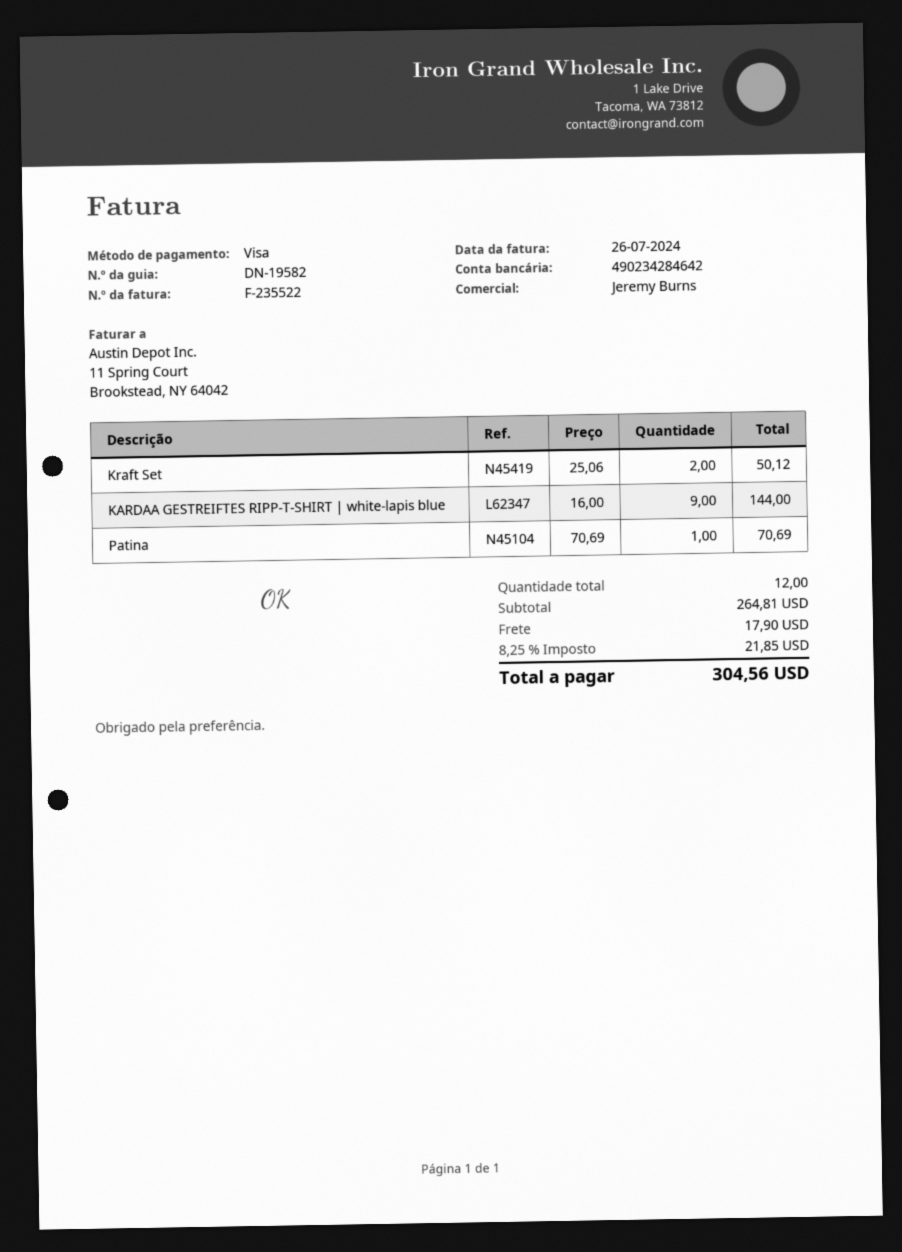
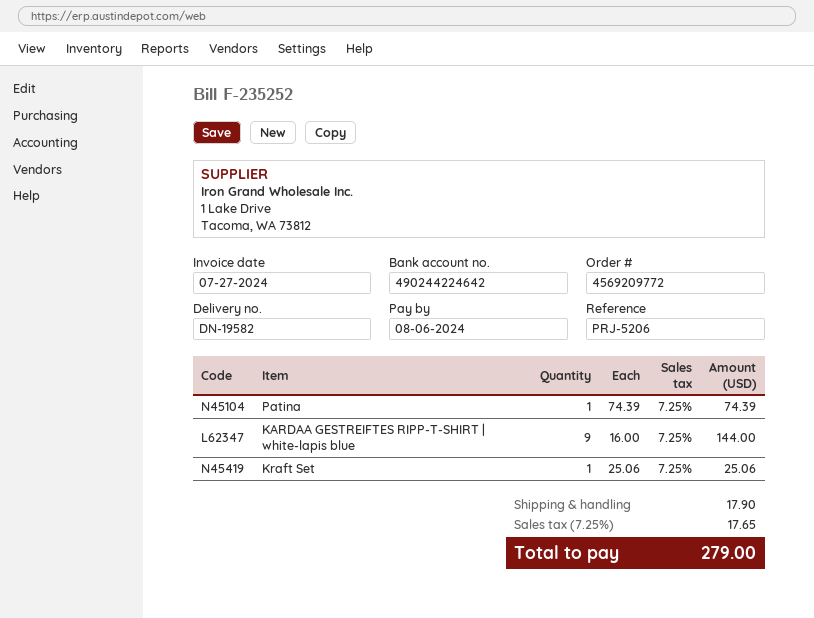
invoice number: F-235522 -> F-235252
invoice date: 2024-07-26 -> 2024-07-27
bank account: 490234284642 -> 490244224642
Kraft Set: 2 x 25.06 = 50.12 -> 1 x 25.06 = 25.06
Patina: 1 x 70.69 = 70.69 -> 1 x 74.39 = 74.39
tax: 8.25% = 21.85 -> 7.25% = 17.65
total: 304.56 -> 279.00

